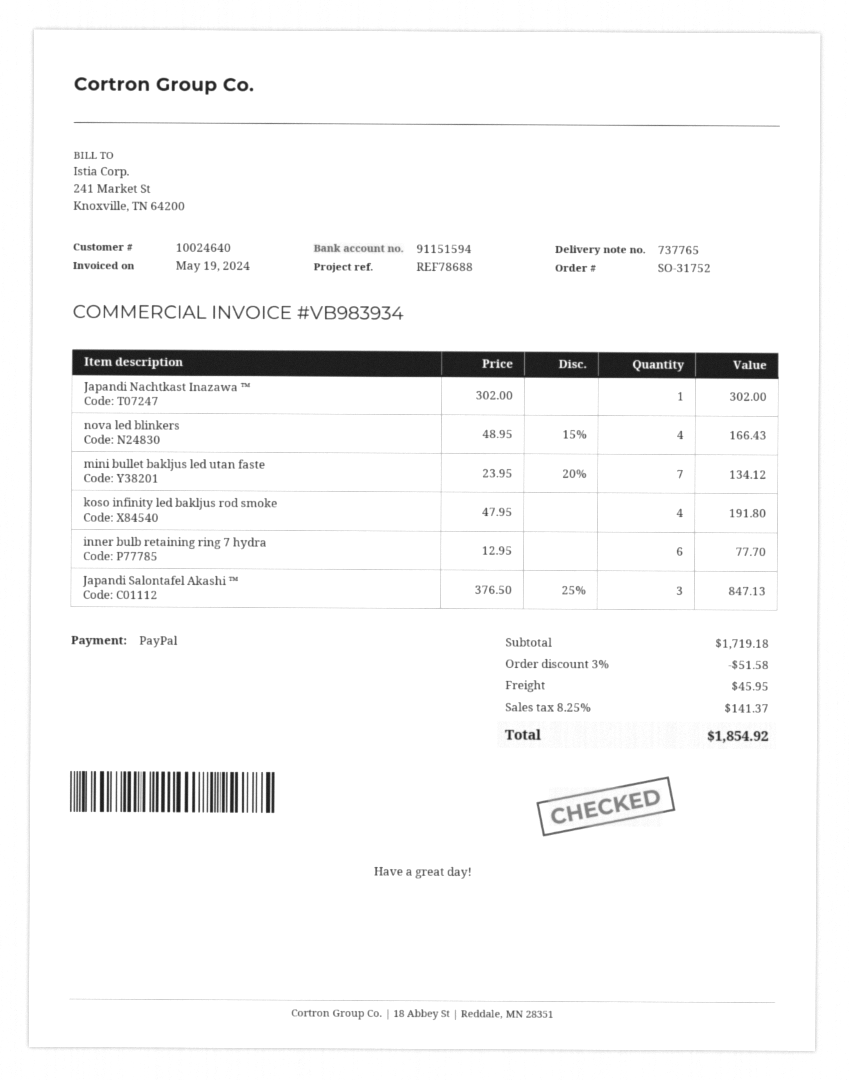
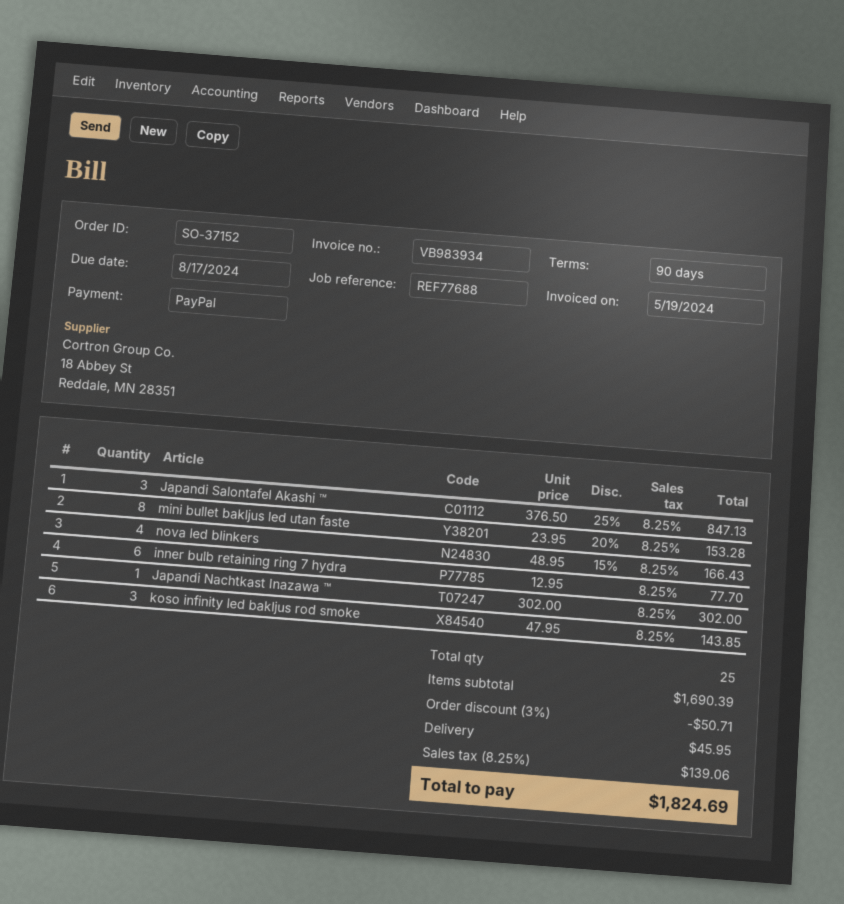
order number: SO-31752 -> SO-37152
reference: REF78688 -> REF77688
mini bullet bakljus led utan faste: 7 x 23.95 - 20% = 134.12 -> 8 x 23.95 - 20% = 153.28
koso infinity led bakljus rod smoke: 4 x 47.95 = 191.80 -> 3 x 47.95 = 143.85
subtotal: 1719.18 -> 1690.39
discount: 3% = 51.58 -> 3% = 50.71
tax: 8.25% = 141.37 -> 8.25% = 139.06
total: 1854.92 -> 1824.69

